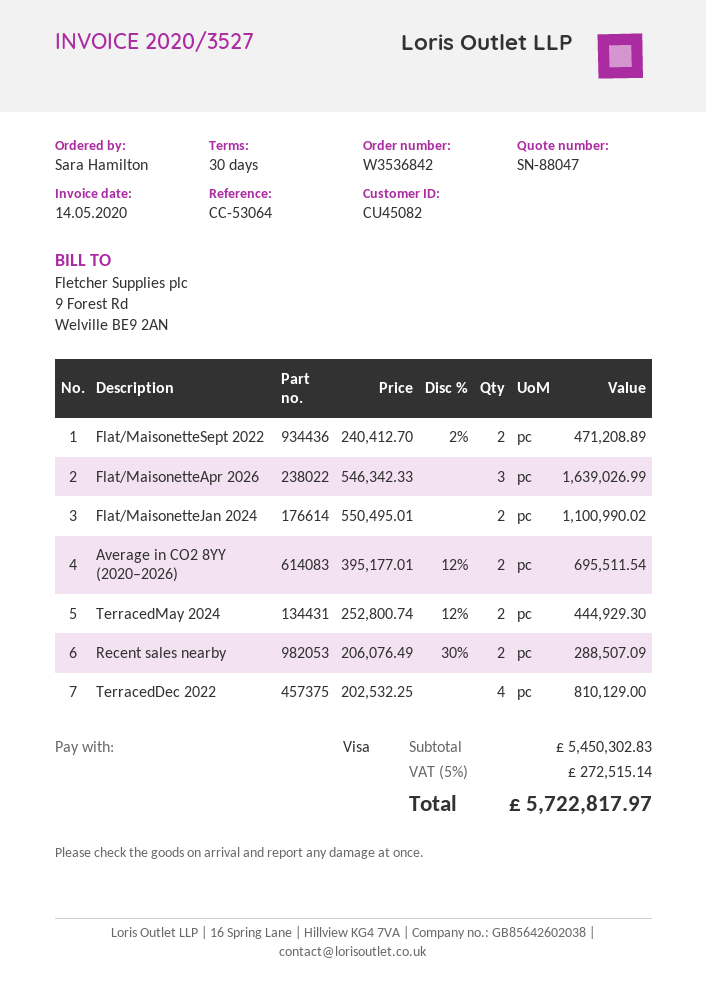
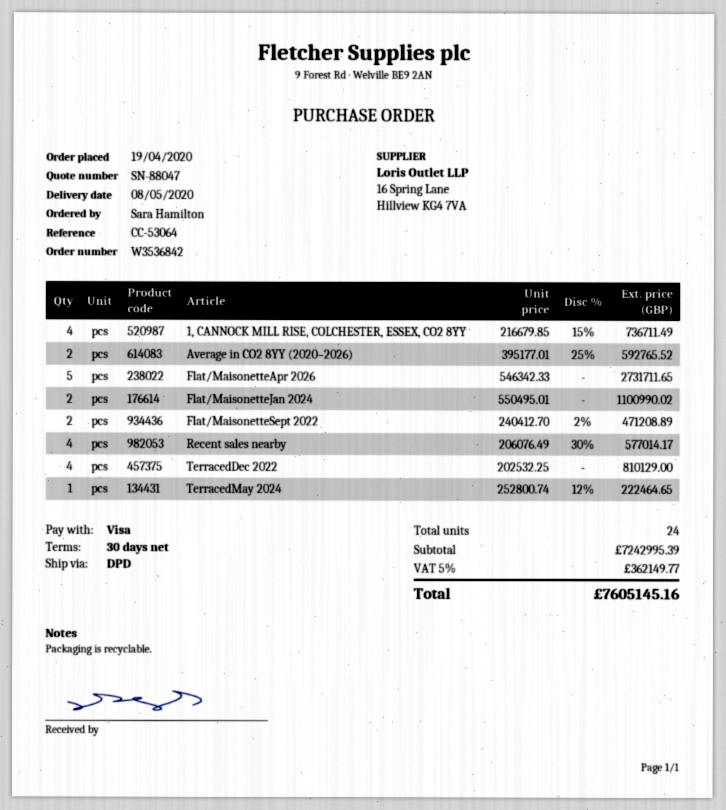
Flat/MaisonetteApr 2026: 3 x 546342.33 = 1639026.99 -> 5 x 546342.33 = 2731711.65
Average in CO2 8YY (2020–2026): 2 x 395177.01 - 12% = 695511.54 -> 2 x 395177.01 - 25% = 592765.52
TerracedMay 2024: 2 x 252800.74 - 12% = 444929.30 -> 1 x 252800.74 - 12% = 222464.65
Recent sales nearby: 2 x 206076.49 - 30% = 288507.09 -> 4 x 206076.49 - 30% = 577014.17
1, CANNOCK MILL RISE, COLCHESTER, ESSEX, CO2 8YY: none -> 4 x 216679.85 - 15% = 736711.49
subtotal: 5450302.83 -> 7242995.39
tax: 5% = 272515.14 -> 5% = 362149.77
total: 5722817.97 -> 7605145.16

